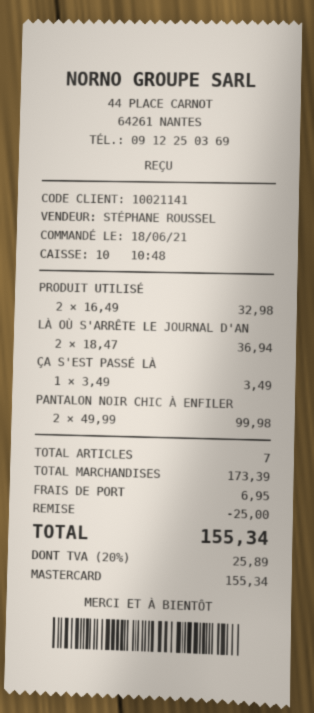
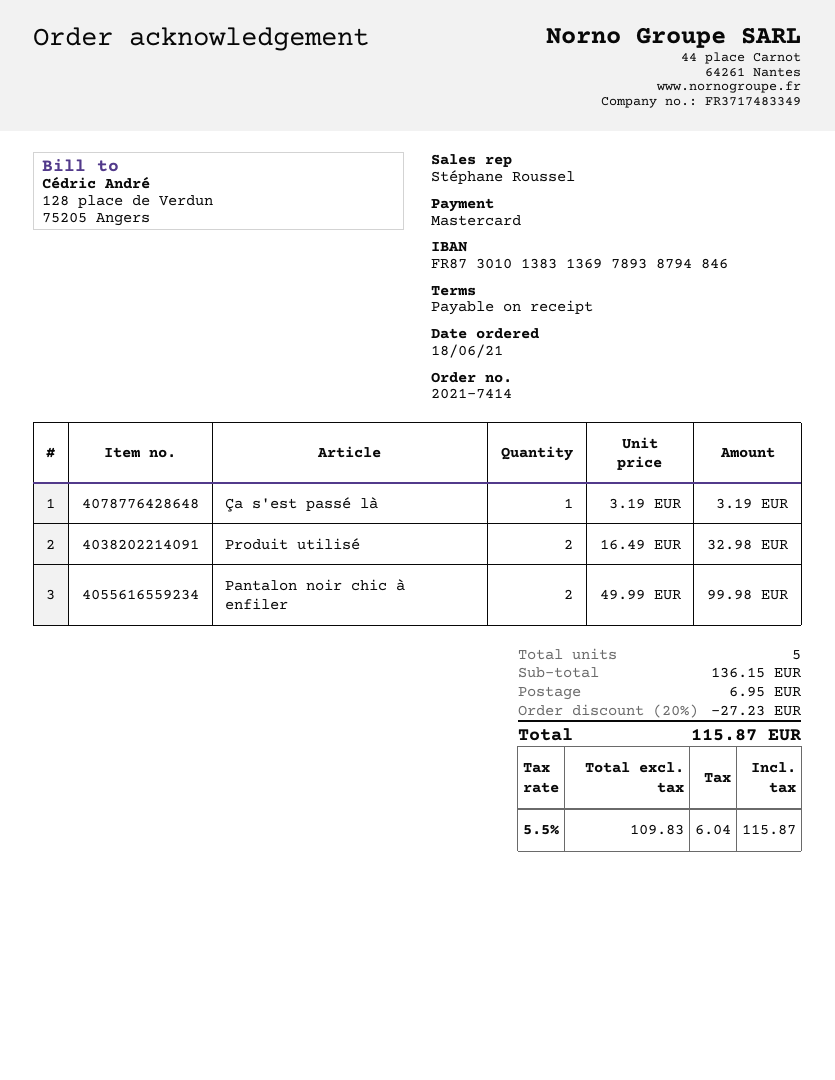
LÀ OÙ S'ARRÊTE LE JOURNAL D'AN: 2 x 18.47 = 36.94 -> none
ÇA S'EST PASSÉ LÀ: 1 x 3.49 = 3.49 -> 1 x 3.19 = 3.19
total quantity: 7 -> 5
subtotal: 173.39 -> 136.15
discount: 25.00 -> 27.23
tax: 20% = 25.89 -> 5.5% = 6.04
total: 155.34 -> 115.87

